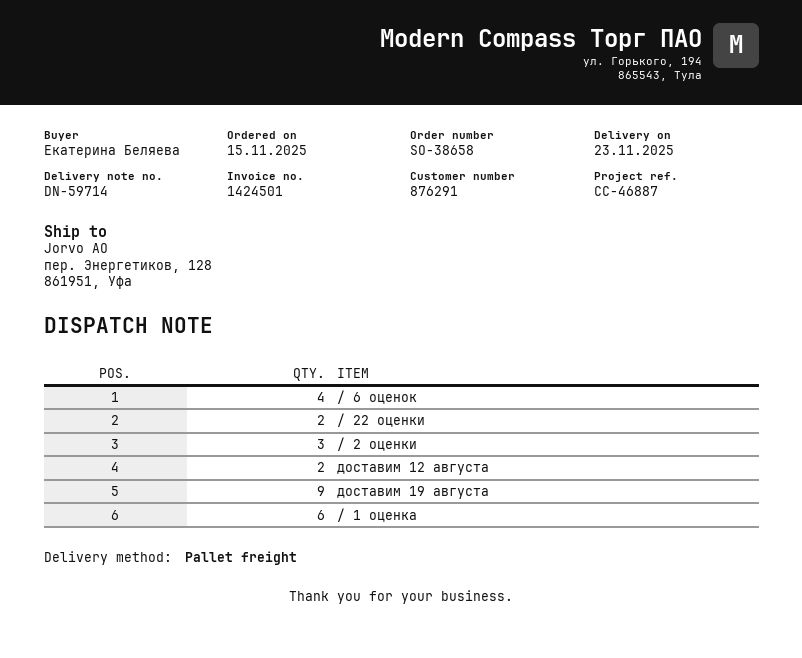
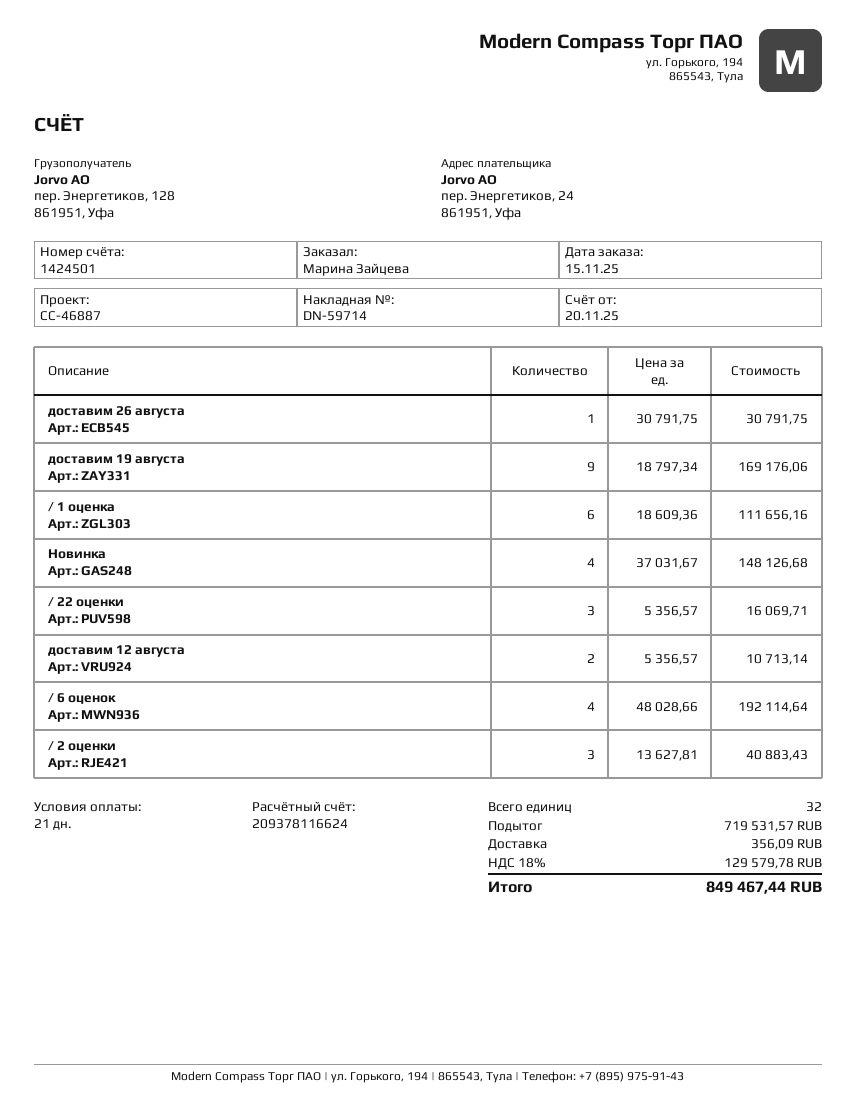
ordered by: Екатерина Беляева -> Марина Зайцева
/ 22 оценки: 2 -> 3
доставим 26 августа: none -> 1
Новинка: none -> 4

